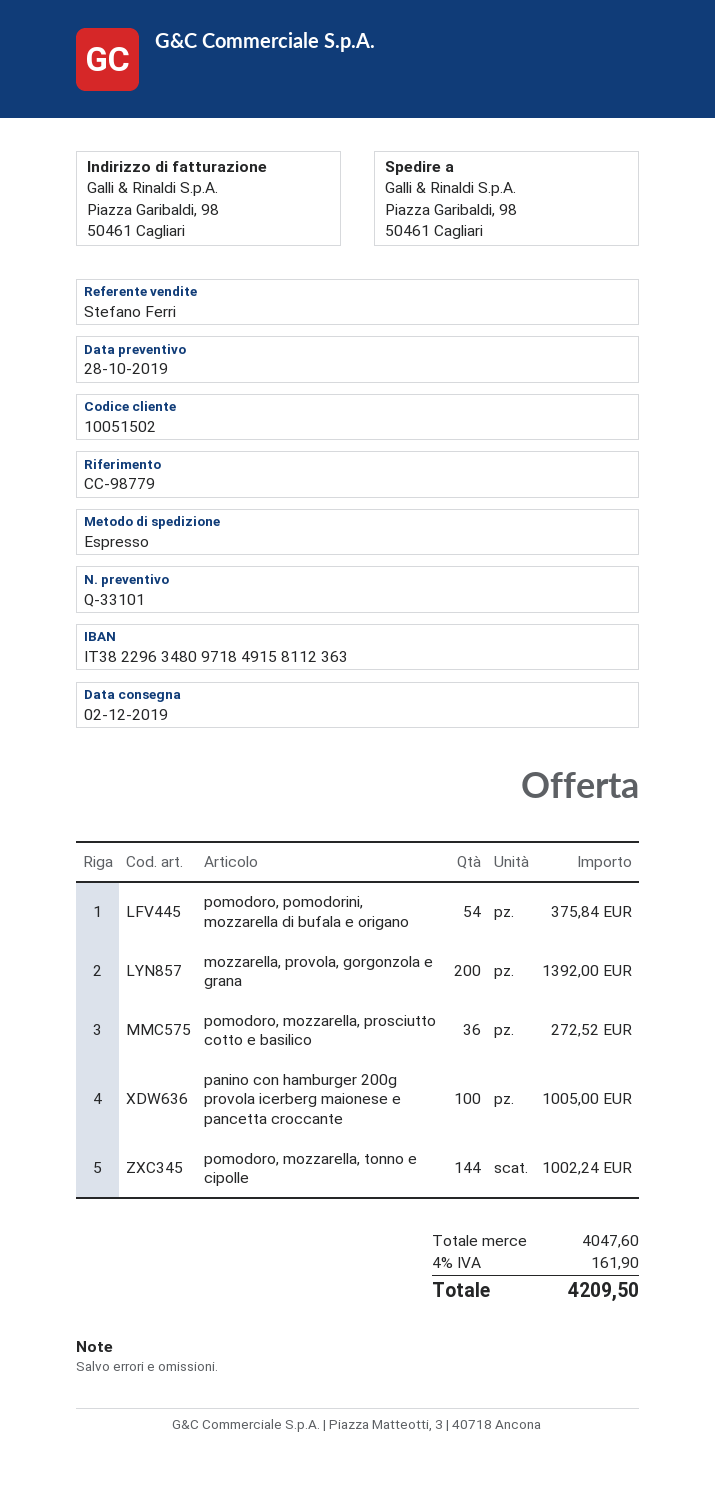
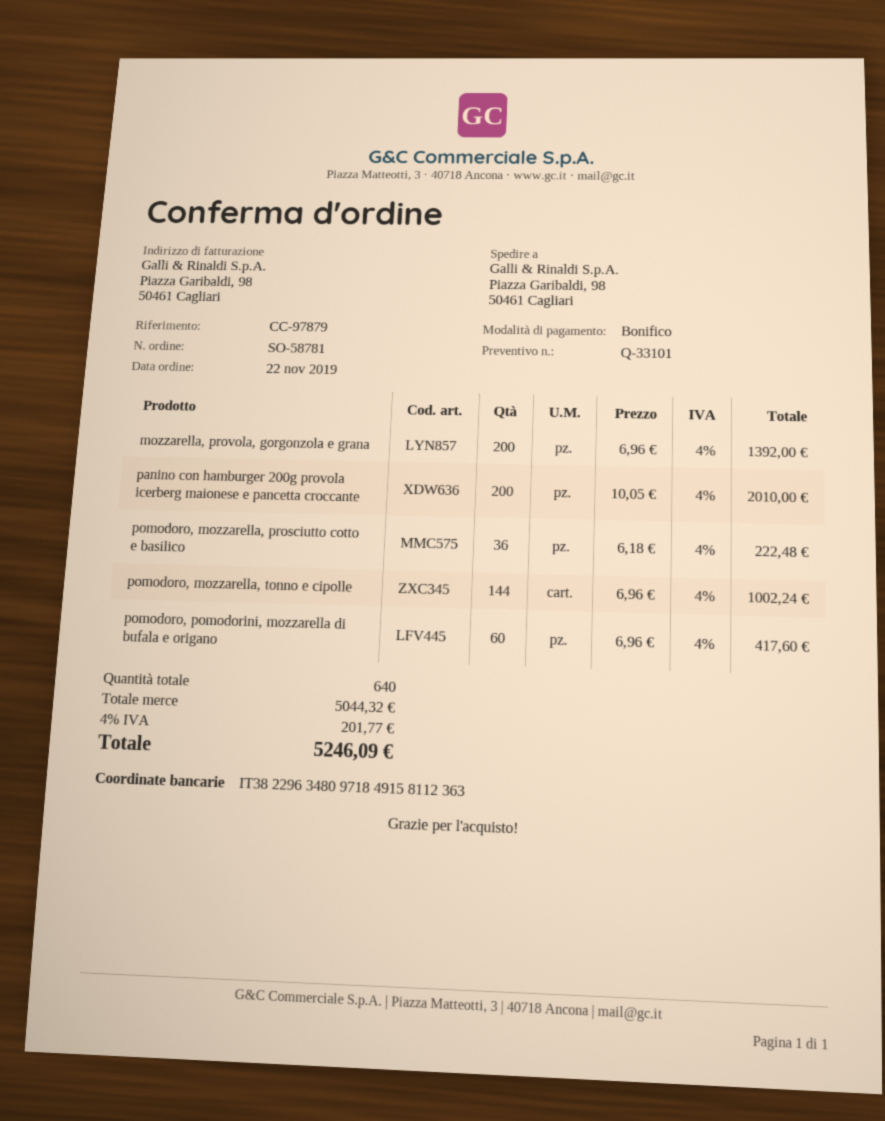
reference: CC-98779 -> CC-97879
pomodoro, pomodorini, mozzarella di bufala e origano: 54 for 375.84 -> 60 for 417.60
pomodoro, mozzarella, prosciutto cotto e basilico: 36 for 272.52 -> 36 for 222.48
panino con hamburger 200g provola icerberg maionese e pancetta croccante: 100 for 1005.00 -> 200 for 2010.00
subtotal: 4047.60 -> 5044.32
tax: 4% = 161.90 -> 4% = 201.77
total: 4209.50 -> 5246.09

